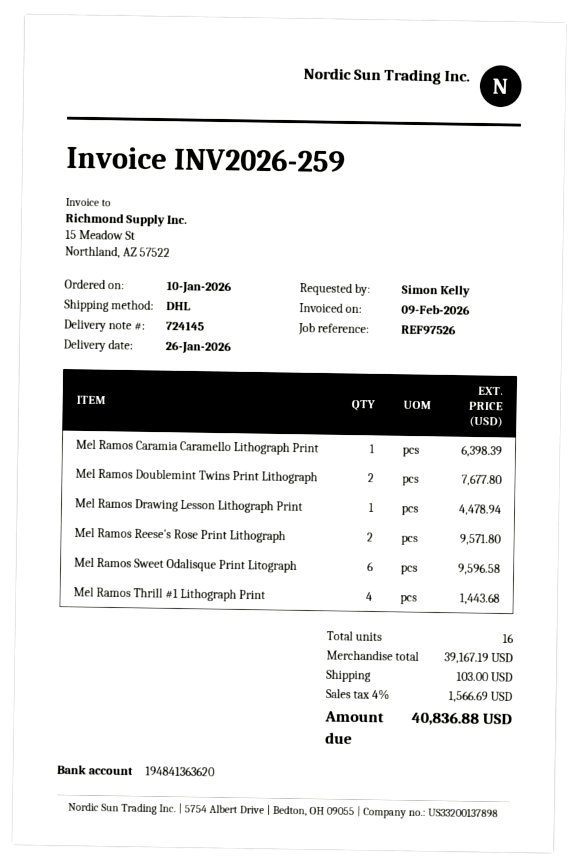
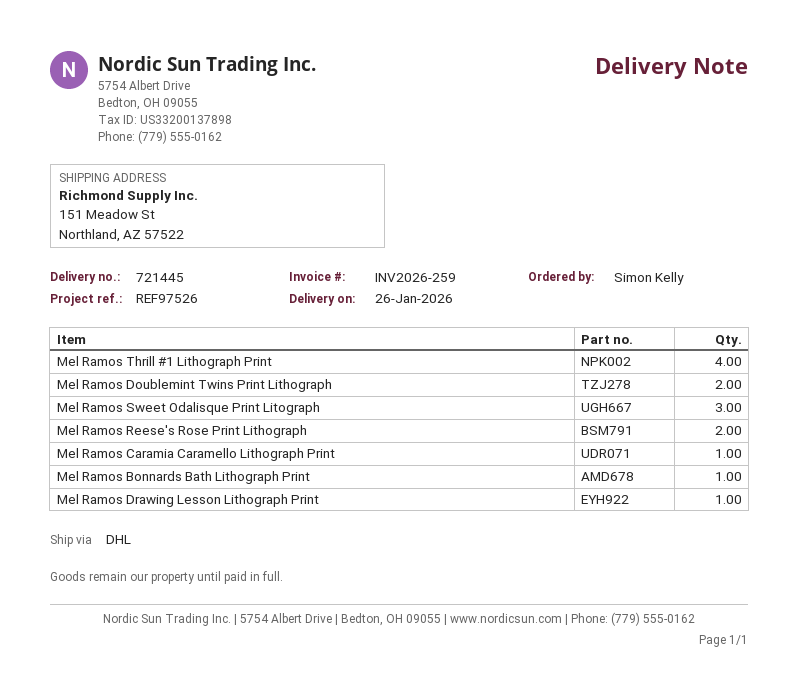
delivery note number: 724145 -> 721445
Mel Ramos Sweet Odalisque Print Litograph: 6 -> 3
Mel Ramos Bonnards Bath Lithograph Print: none -> 1

